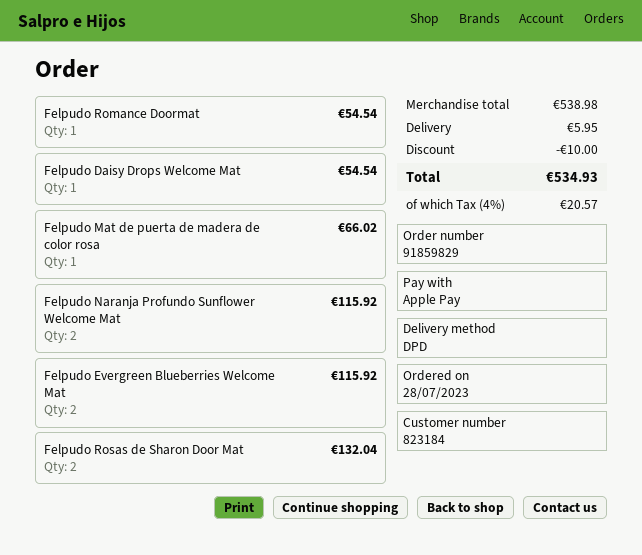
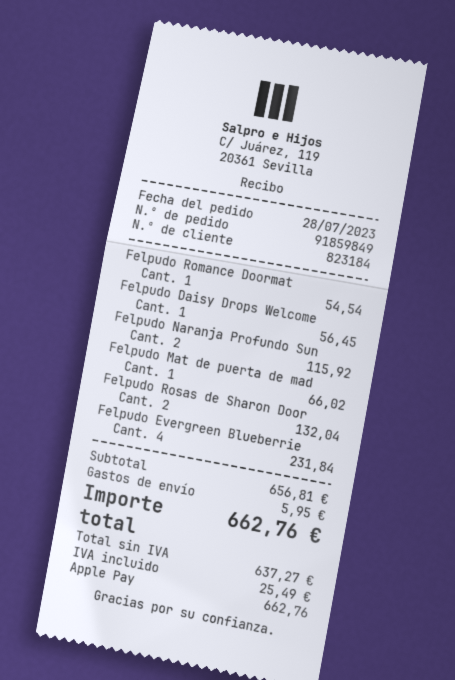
order number: 91859829 -> 91859849
Felpudo Daisy Drops Welcome Mat: 1 for 54.54 -> 1 for 56.45
Felpudo Evergreen Blueberries Welcome Mat: 2 for 115.92 -> 4 for 231.84
subtotal: 538.98 -> 656.81
discount: 10.00 -> none
tax: 20.57 -> 25.49
total: 534.93 -> 662.76

